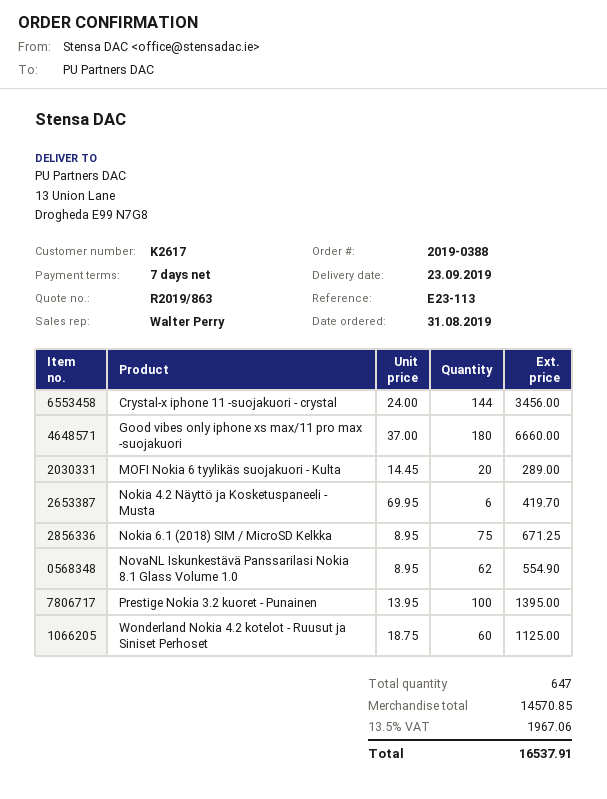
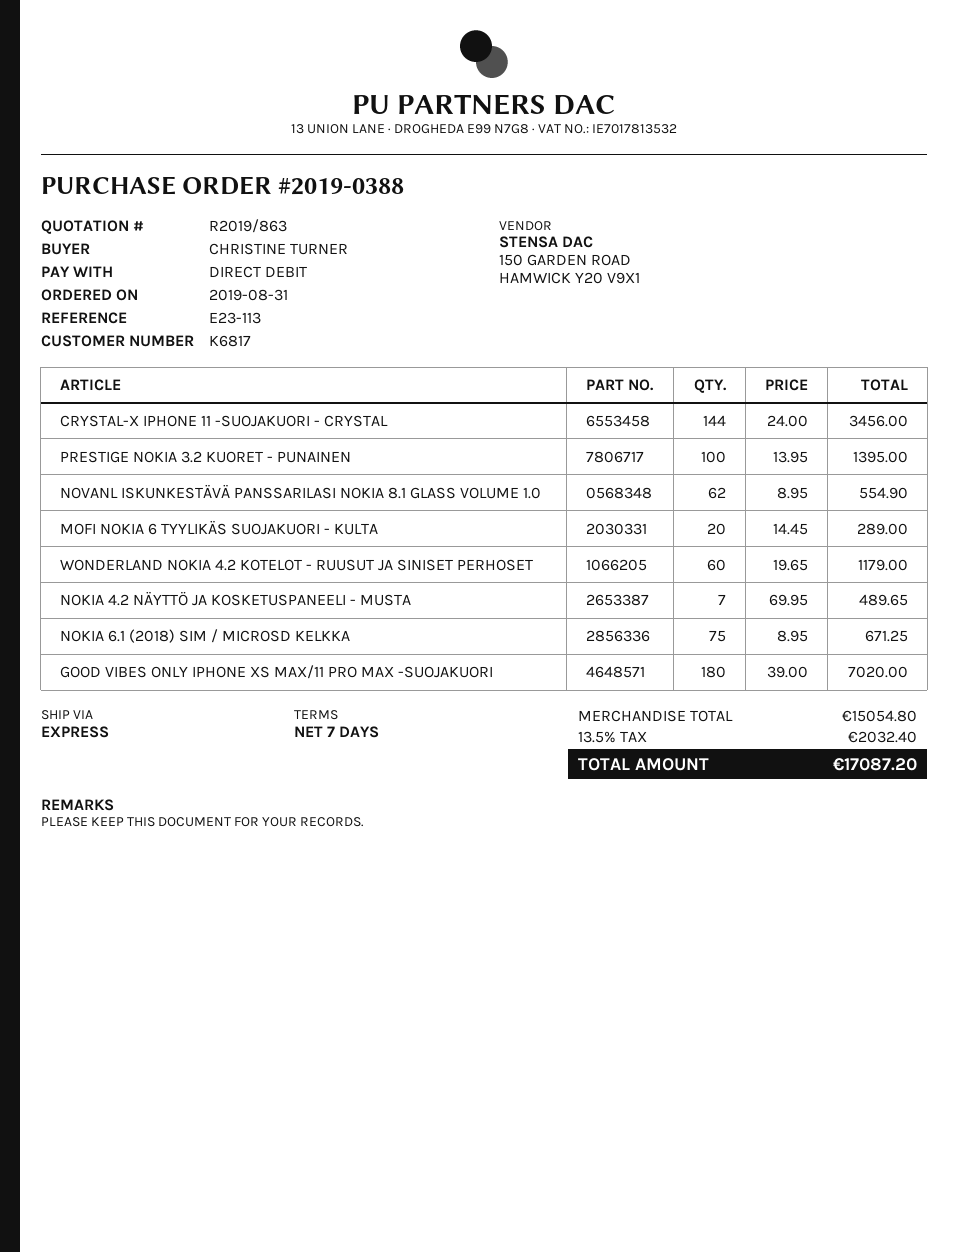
customer number: K2617 -> K6817
Good vibes only iphone xs max/11 pro max -suojakuori: 180 x 37.00 = 6660.00 -> 180 x 39.00 = 7020.00
Nokia 4.2 Näyttö ja Kosketuspaneeli - Musta: 6 x 69.95 = 419.70 -> 7 x 69.95 = 489.65
Wonderland Nokia 4.2 kotelot - Ruusut ja Siniset Perhoset: 60 x 18.75 = 1125.00 -> 60 x 19.65 = 1179.00
subtotal: 14570.85 -> 15054.80
tax: 13.5% = 1967.06 -> 13.5% = 2032.40
total: 16537.91 -> 17087.20

